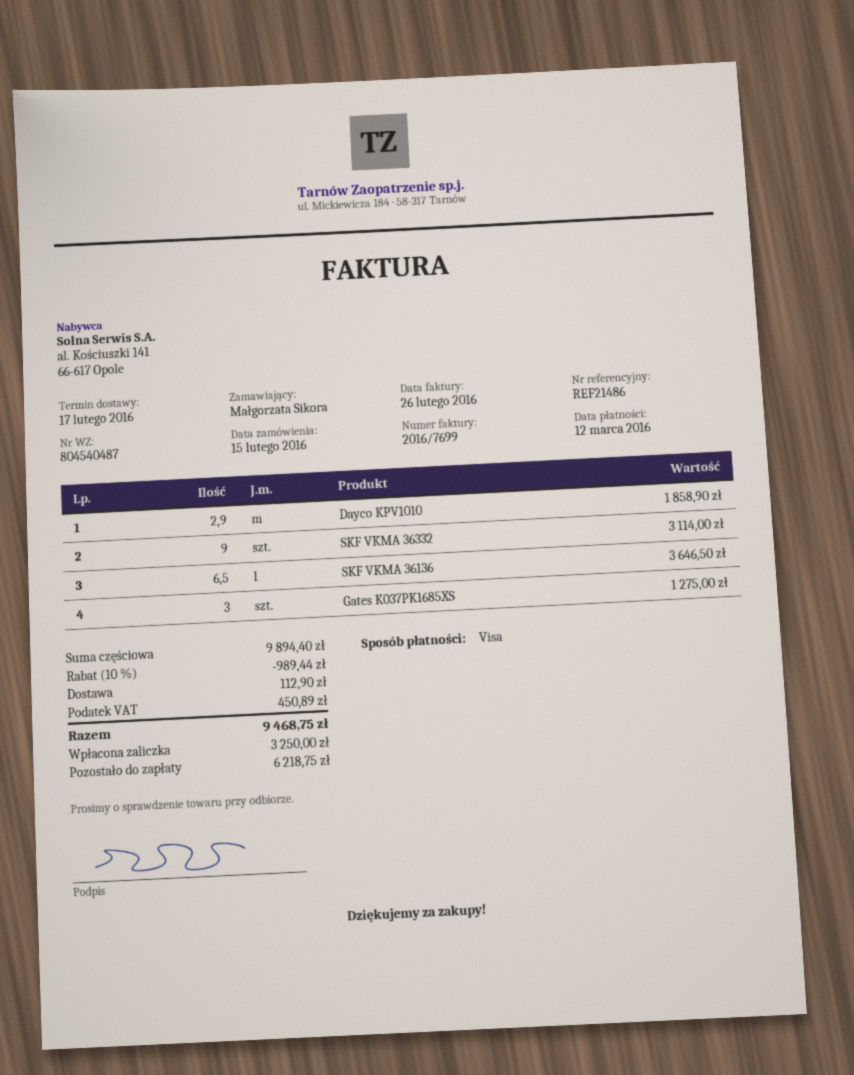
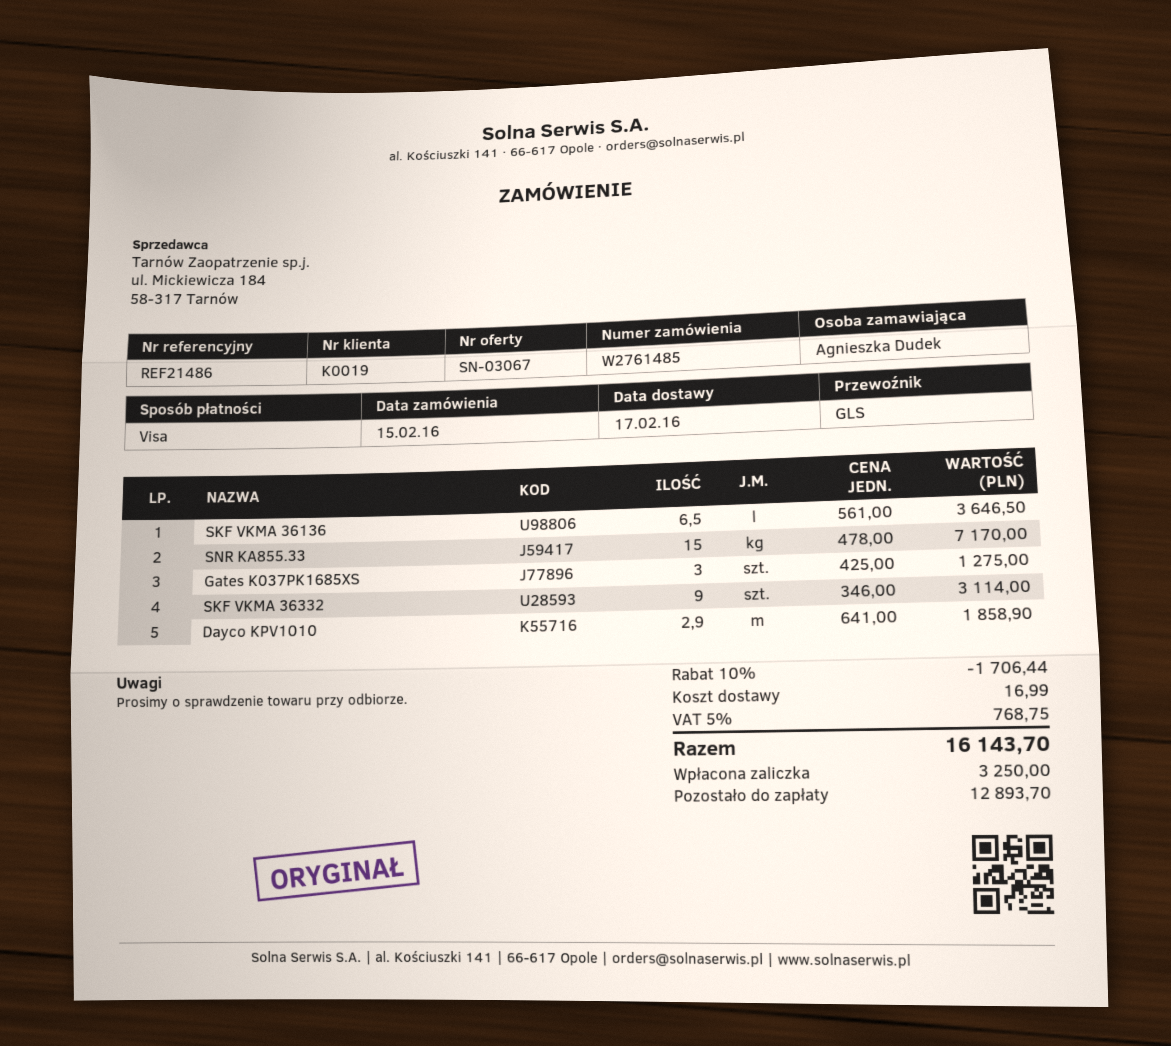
ordered by: Małgorzata Sikora -> Agnieszka Dudek
SNR KA855.33: none -> 15 for 7170.00
discount: 10% = 989.44 -> 10% = 1706.44
shipping: 112.90 -> 16.99
tax: 450.89 -> 768.75
total: 9468.75 -> 16143.70
balance: 6218.75 -> 12893.70

